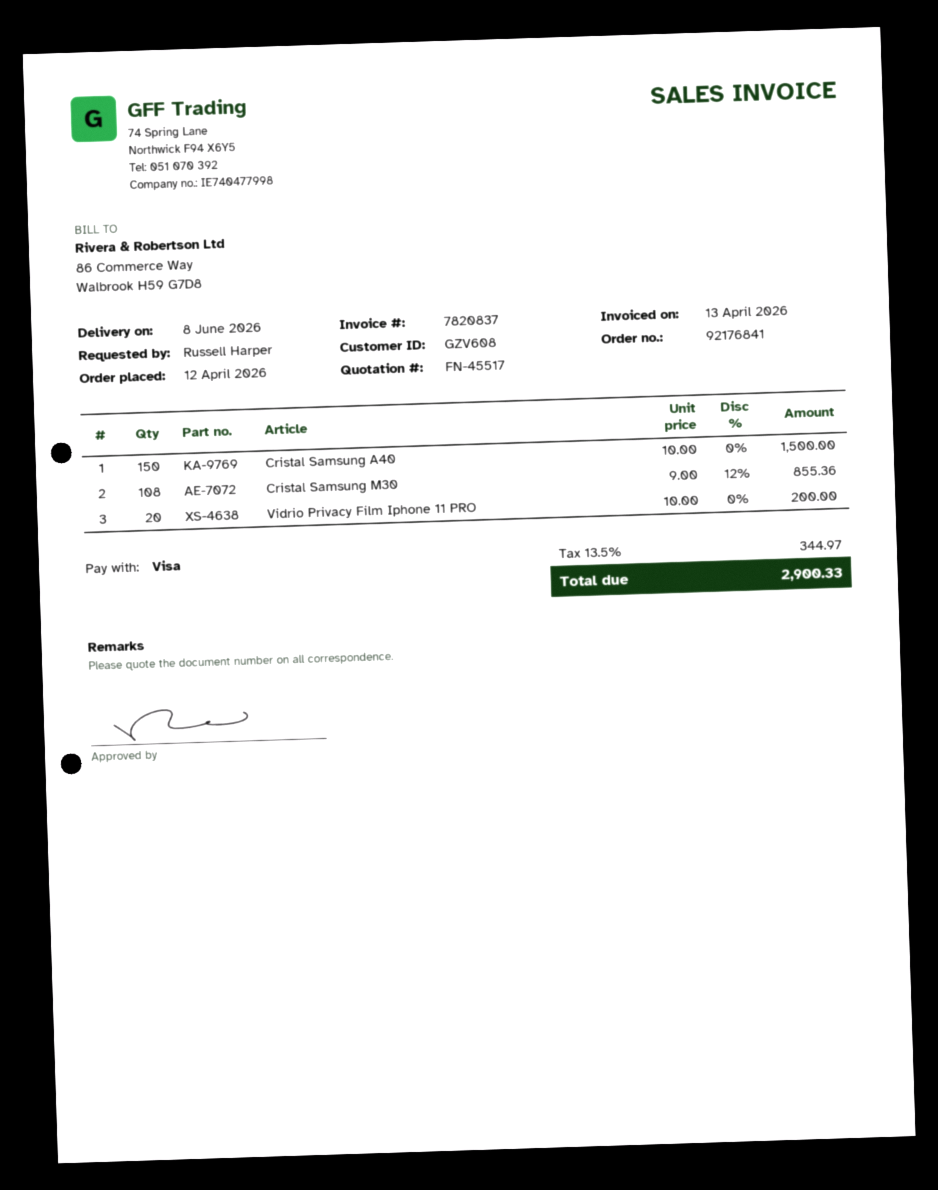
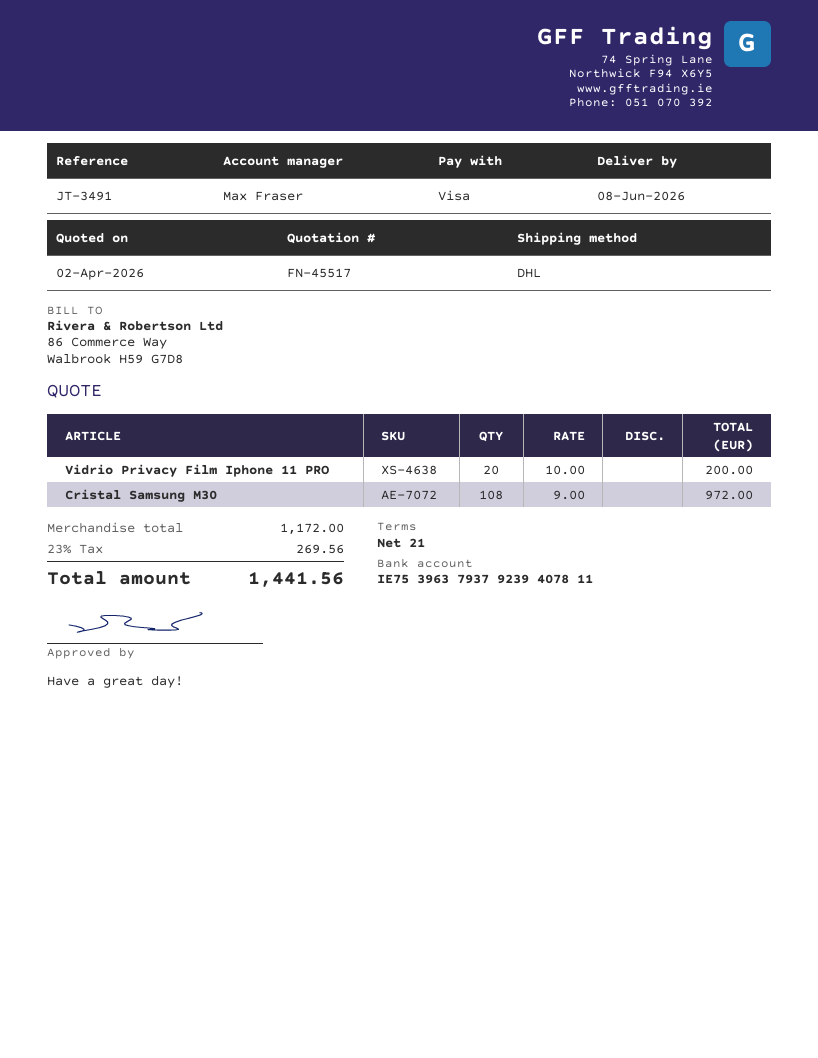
Cristal Samsung A40: 150 x 10.00 = 1500.00 -> none
Cristal Samsung M30: 108 x 9.00 - 12% = 855.36 -> 108 x 9.00 = 972.00
tax: 13.5% = 344.97 -> 23% = 269.56
total: 2900.33 -> 1441.56

